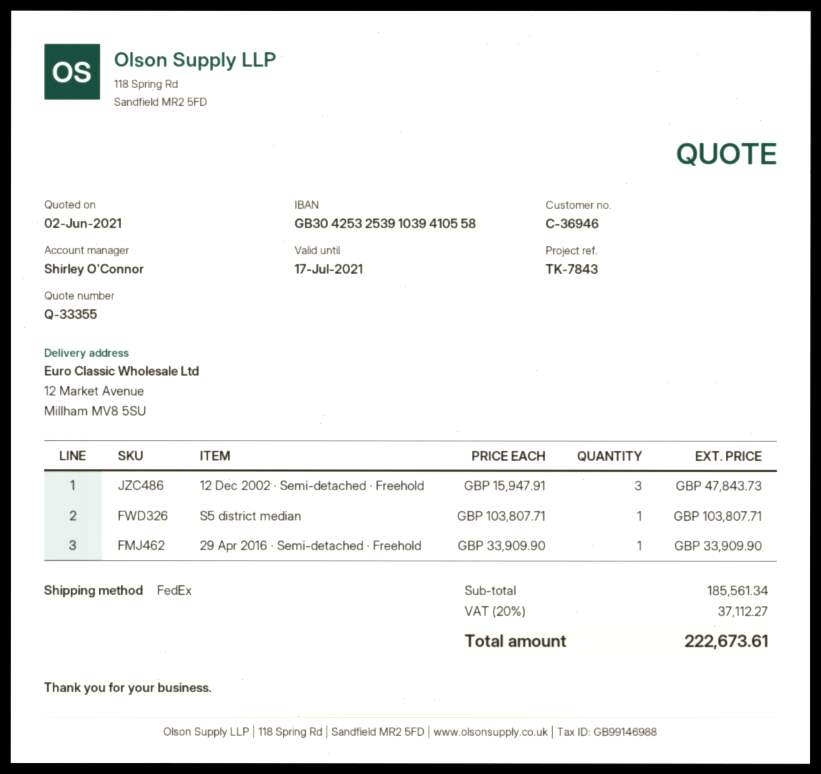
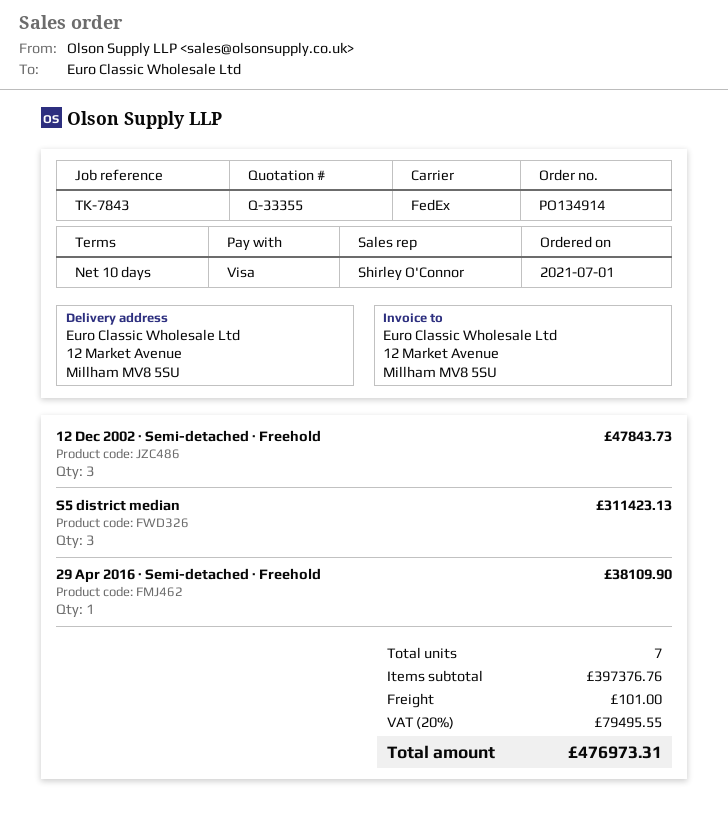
S5 district median: 1 for 103807.71 -> 3 for 311423.13
29 Apr 2016 · Semi-detached · Freehold: 1 for 33909.90 -> 1 for 38109.90
subtotal: 185561.34 -> 397376.76
shipping: none -> 101.00
tax: 20% = 37112.27 -> 20% = 79495.55
total: 222673.61 -> 476973.31

